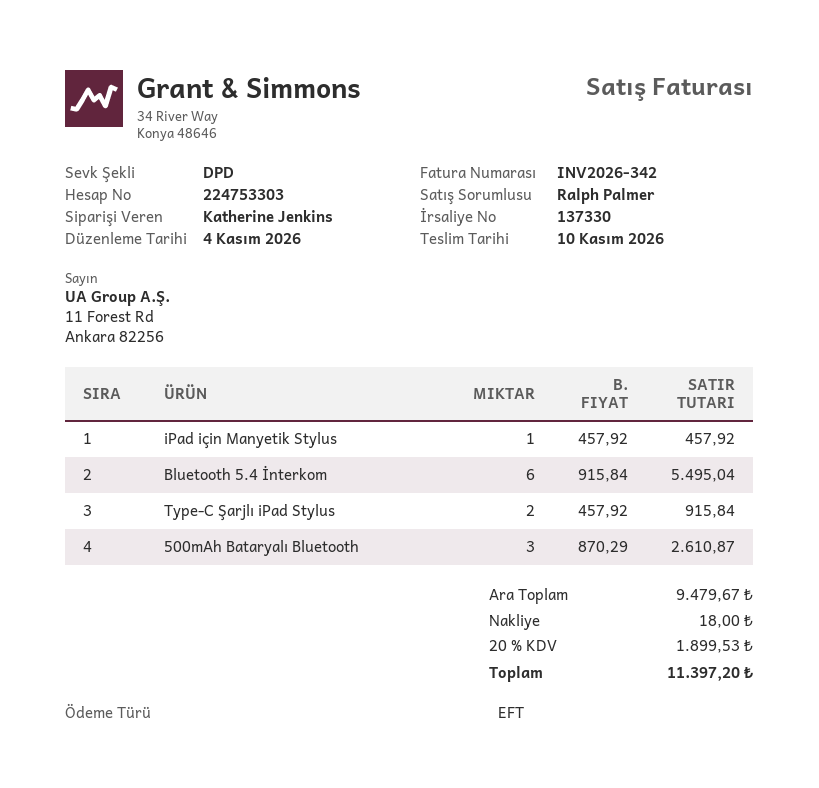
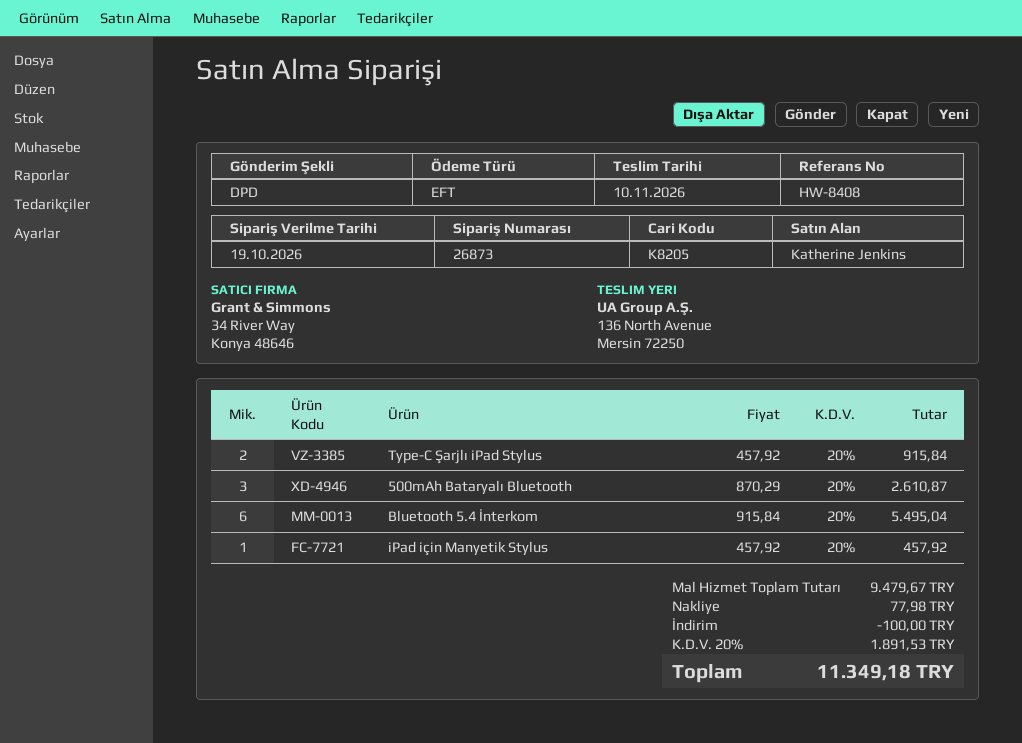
discount: none -> 100.00
shipping: 18.00 -> 77.98
tax: 20% = 1899.53 -> 20% = 1891.53
total: 11397.20 -> 11349.18

